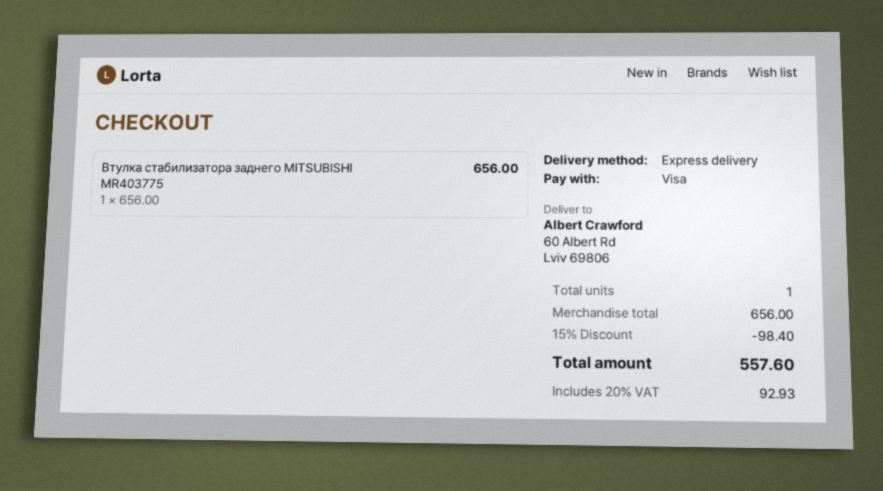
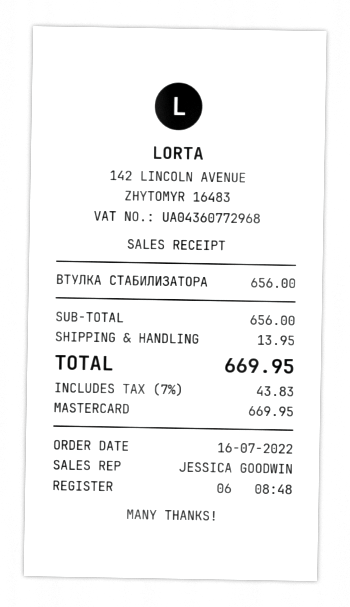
payment method: Visa -> Mastercard
discount: 15% = 98.40 -> none
shipping: none -> 13.95
tax: 20% = 92.93 -> 7% = 43.83
total: 557.60 -> 669.95

